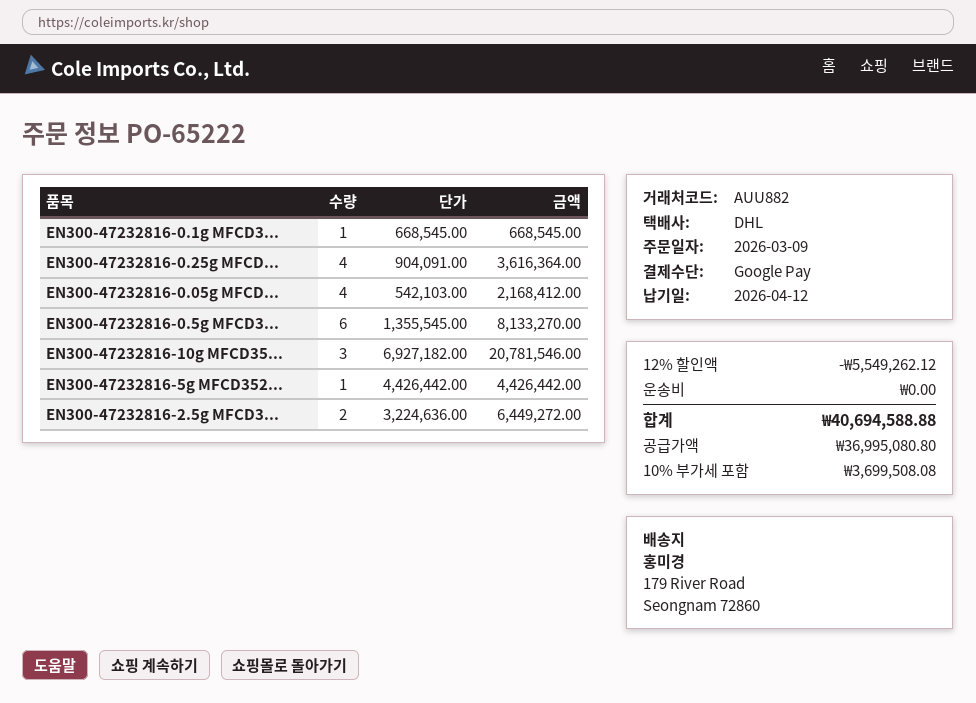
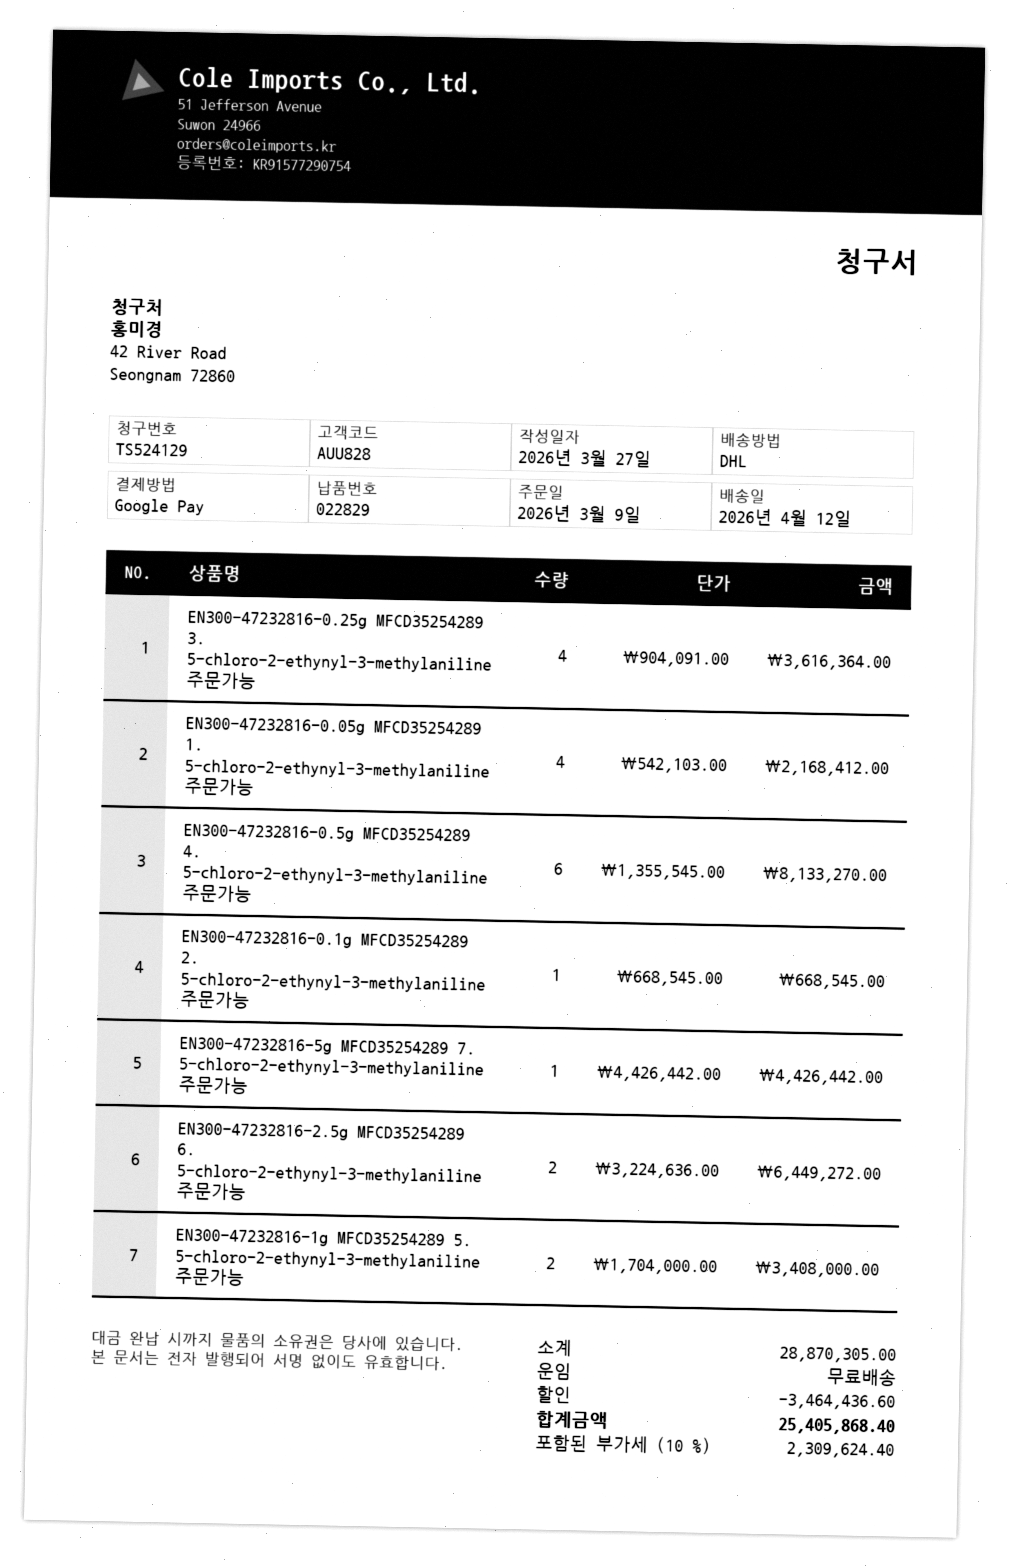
customer number: AUU882 -> AUU828
EN300-47232816-10g MFCD35...: 3 x 6927182.00 = 20781546.00 -> none
EN300-47232816-1g MFCD35254289 5. 5-chloro-2-ethynyl-3-methylaniline 주문가능: none -> 2 x 1704000.00 = 3408000.00
discount: 5549262.12 -> 3464436.60
tax: 10% = 3699508.08 -> 10% = 2309624.40
total: 40694588.88 -> 25405868.40

